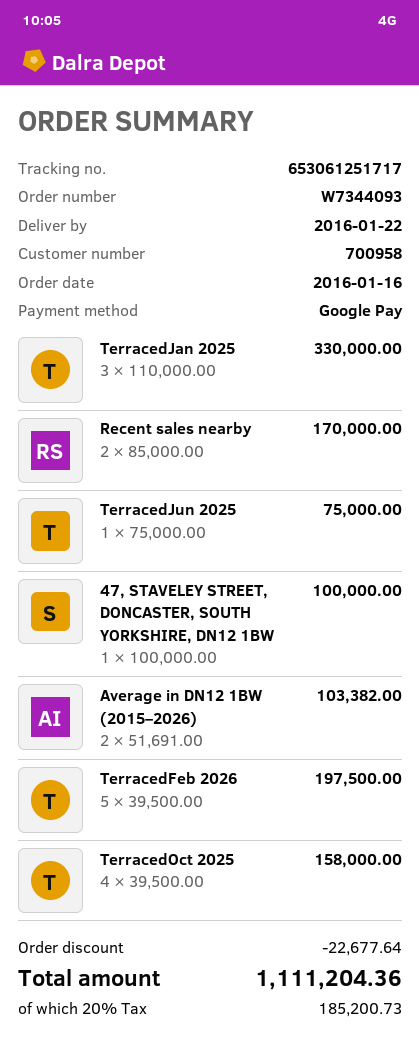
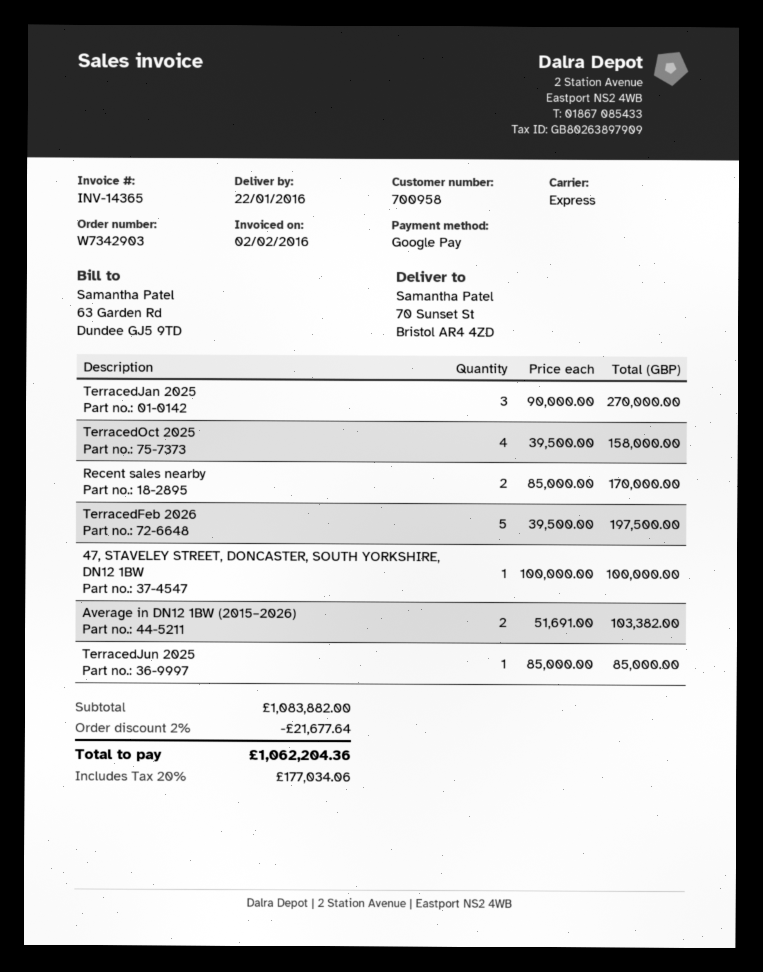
order number: W7344093 -> W7342903
TerracedJan 2025: 3 x 110000.00 = 330000.00 -> 3 x 90000.00 = 270000.00
TerracedJun 2025: 1 x 75000.00 = 75000.00 -> 1 x 85000.00 = 85000.00
discount: 22677.64 -> 21677.64
tax: 20% = 185200.73 -> 20% = 177034.06
total: 1111204.36 -> 1062204.36

